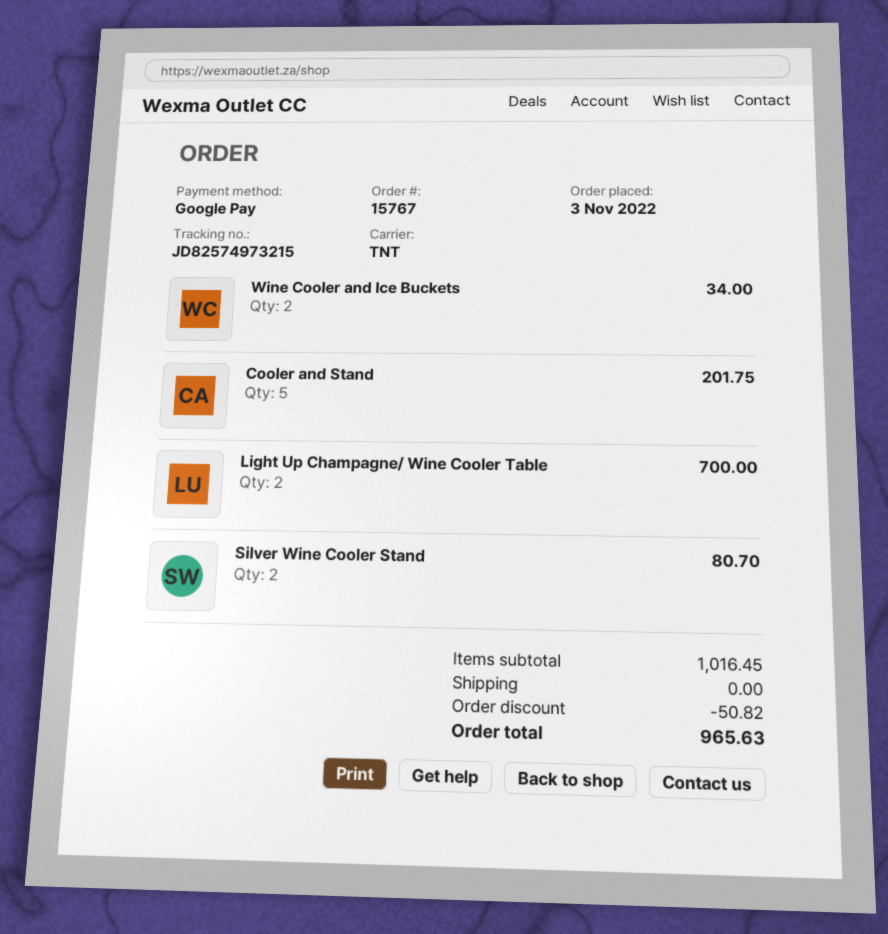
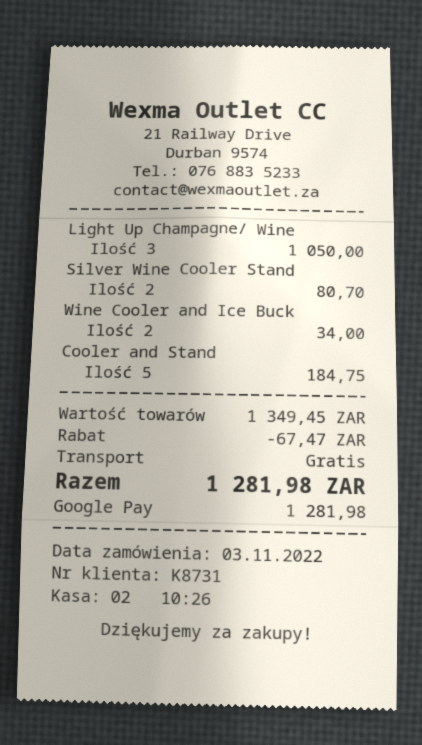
Cooler and Stand: 5 for 201.75 -> 5 for 184.75
Light Up Champagne/ Wine Cooler Table: 2 for 700.00 -> 3 for 1050.00
subtotal: 1016.45 -> 1349.45
discount: 50.82 -> 67.47
total: 965.63 -> 1281.98

